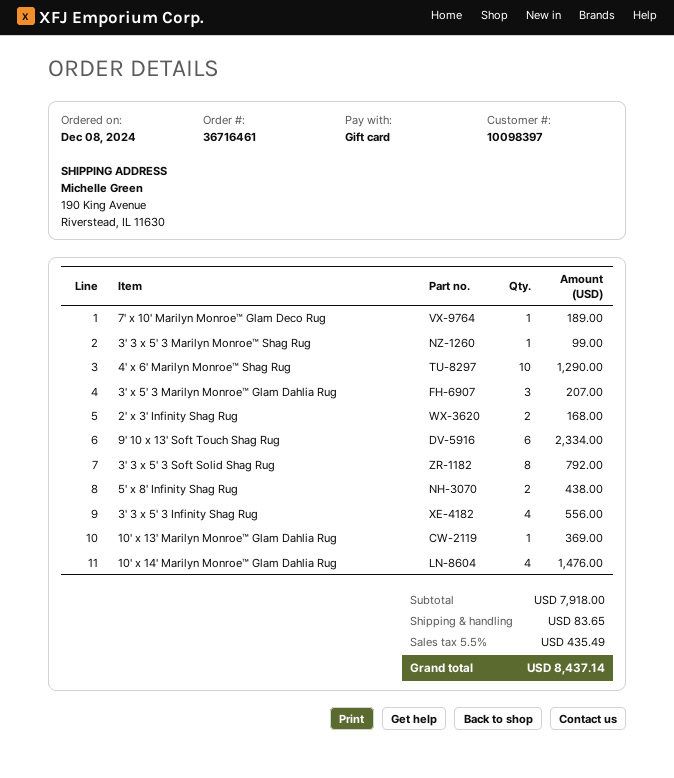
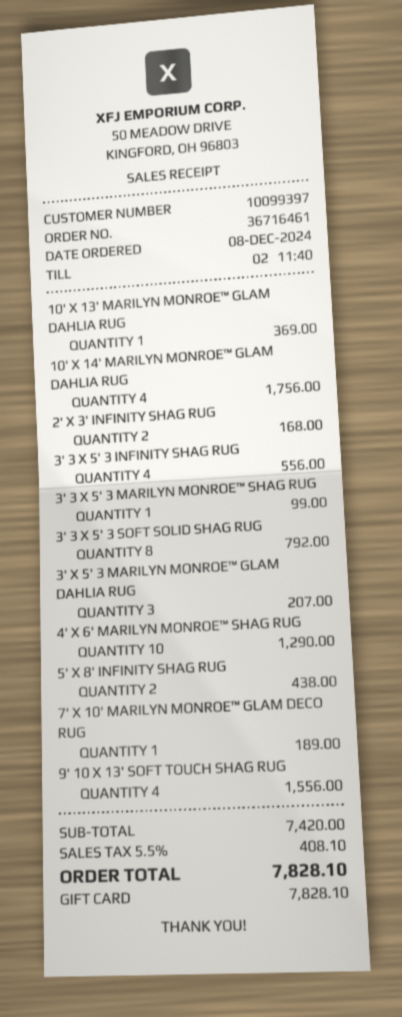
customer number: 10098397 -> 10099397
9' 10 x 13' Soft Touch Shag Rug: 6 for 2334.00 -> 4 for 1556.00
10' x 14' Marilyn Monroe™ Glam Dahlia Rug: 4 for 1476.00 -> 4 for 1756.00
subtotal: 7918.00 -> 7420.00
shipping: 83.65 -> none
tax: 5.5% = 435.49 -> 5.5% = 408.10
total: 8437.14 -> 7828.10

